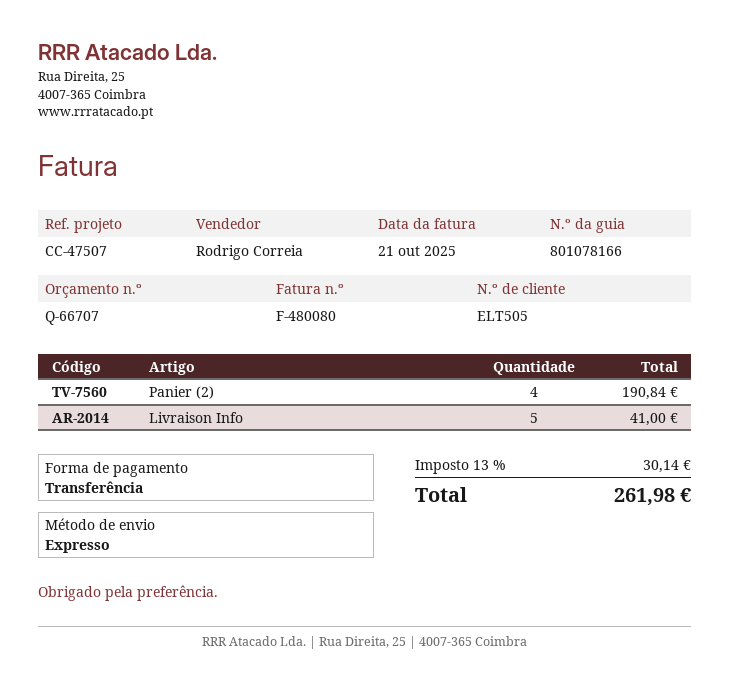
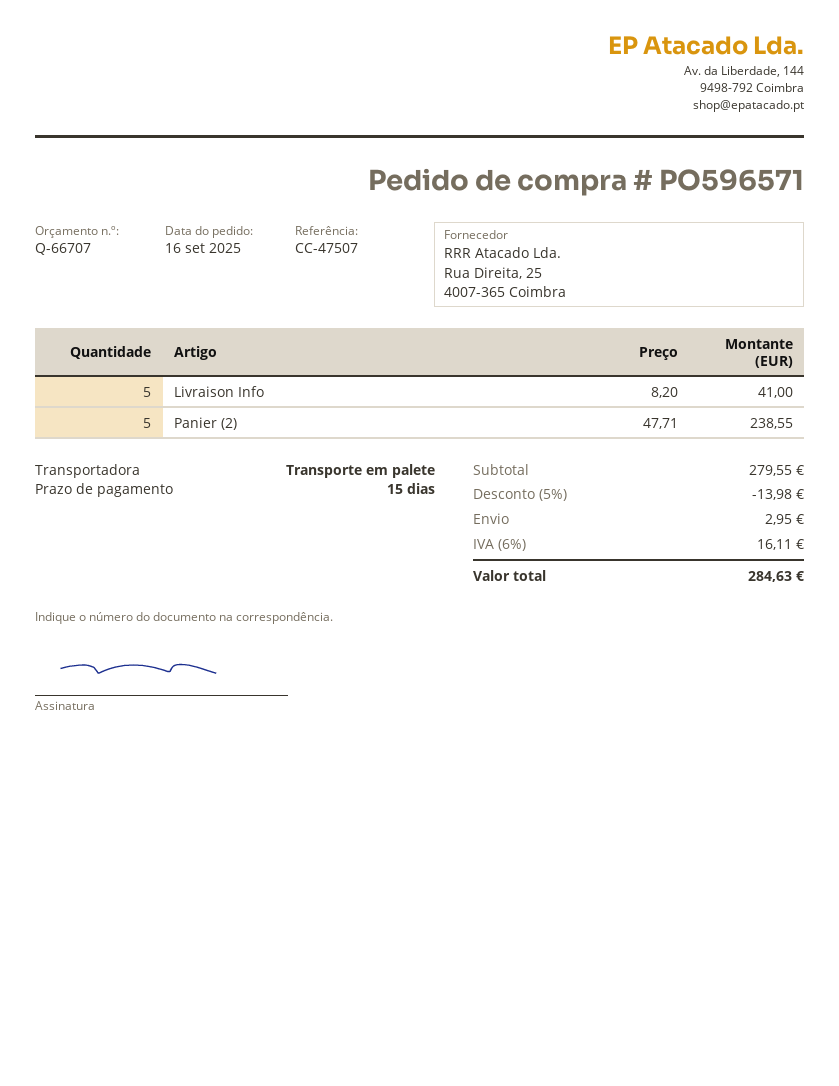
shipping method: express -> pallet freight
Panier (2): 4 for 190.84 -> 5 for 238.55
discount: none -> 5% = 13.98
shipping: none -> 2.95
tax: 13% = 30.14 -> 6% = 16.11
total: 261.98 -> 284.63

